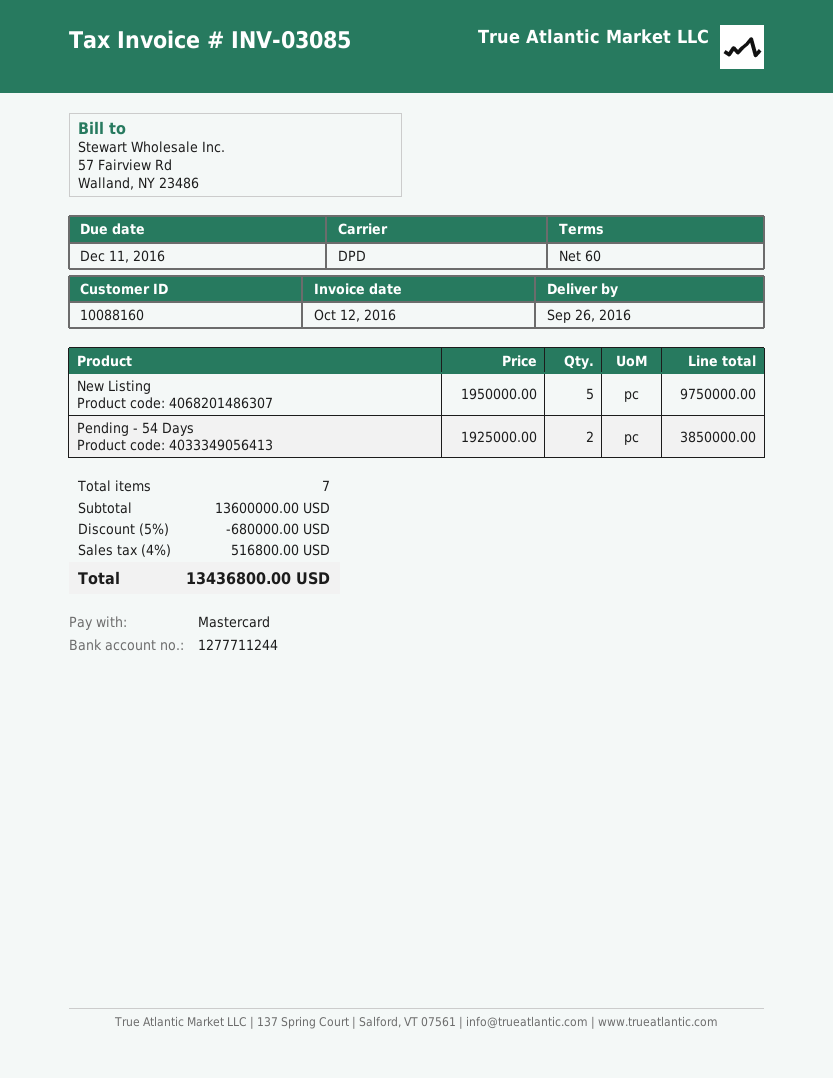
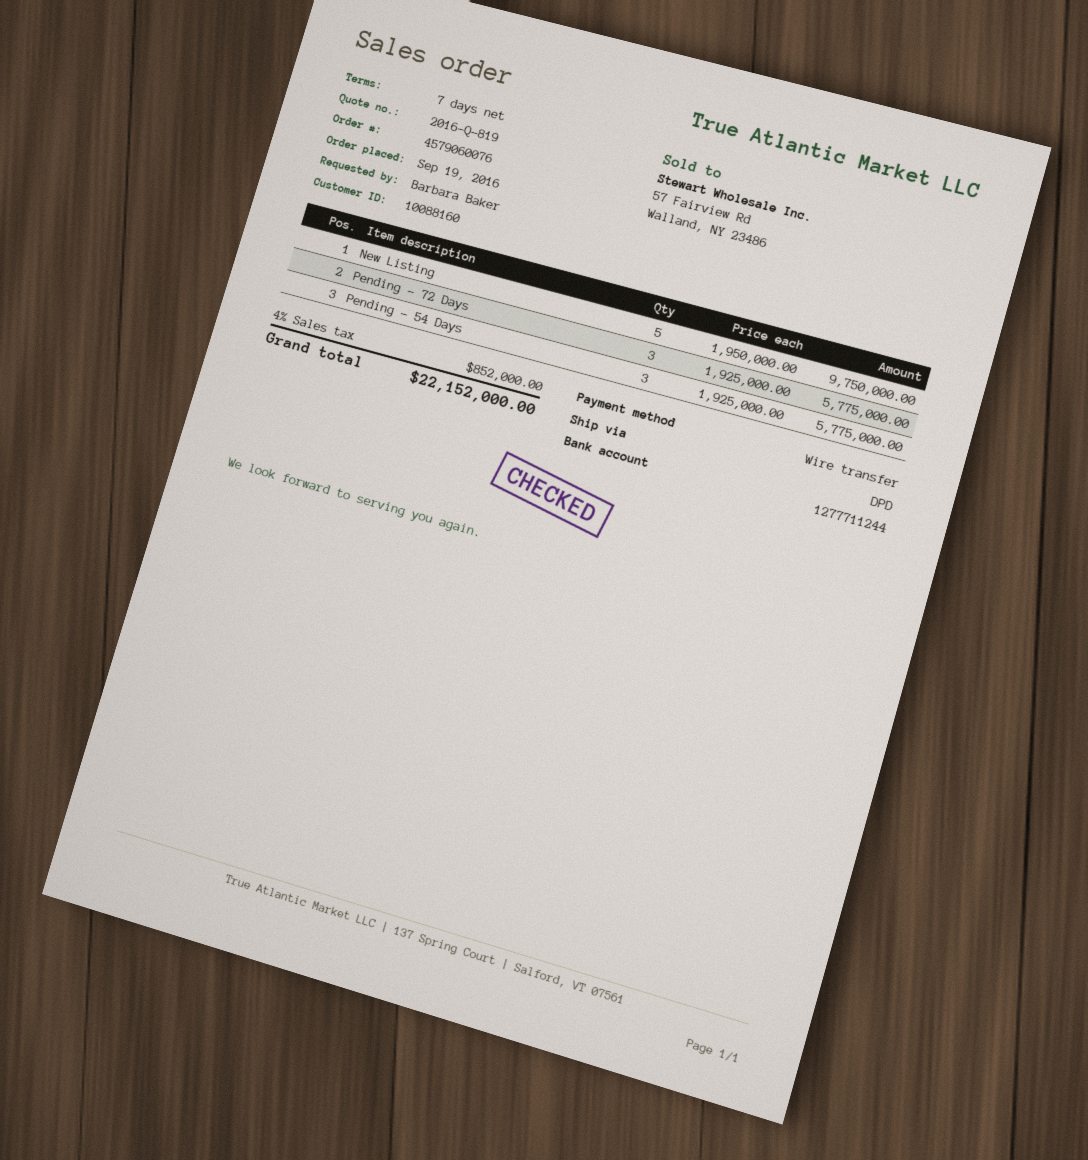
payment terms: 60 days -> 7 days
payment method: Mastercard -> bank transfer
Pending - 54 Days: 2 x 1925000.00 = 3850000.00 -> 3 x 1925000.00 = 5775000.00
Pending - 72 Days: none -> 3 x 1925000.00 = 5775000.00
discount: 5% = 680000.00 -> none
tax: 4% = 516800.00 -> 4% = 852000.00
total: 13436800.00 -> 22152000.00

